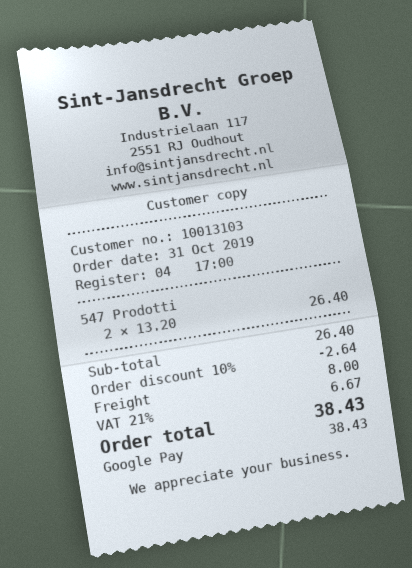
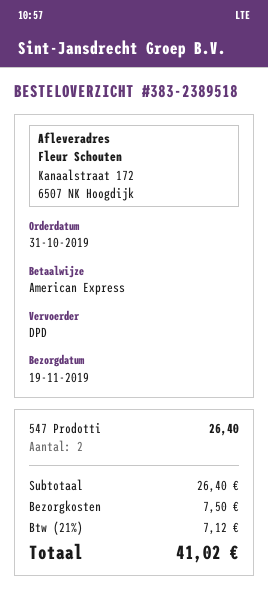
payment method: Google Pay -> American Express
discount: 10% = 2.64 -> none
shipping: 8.00 -> 7.50
tax: 21% = 6.67 -> 21% = 7.12
total: 38.43 -> 41.02

